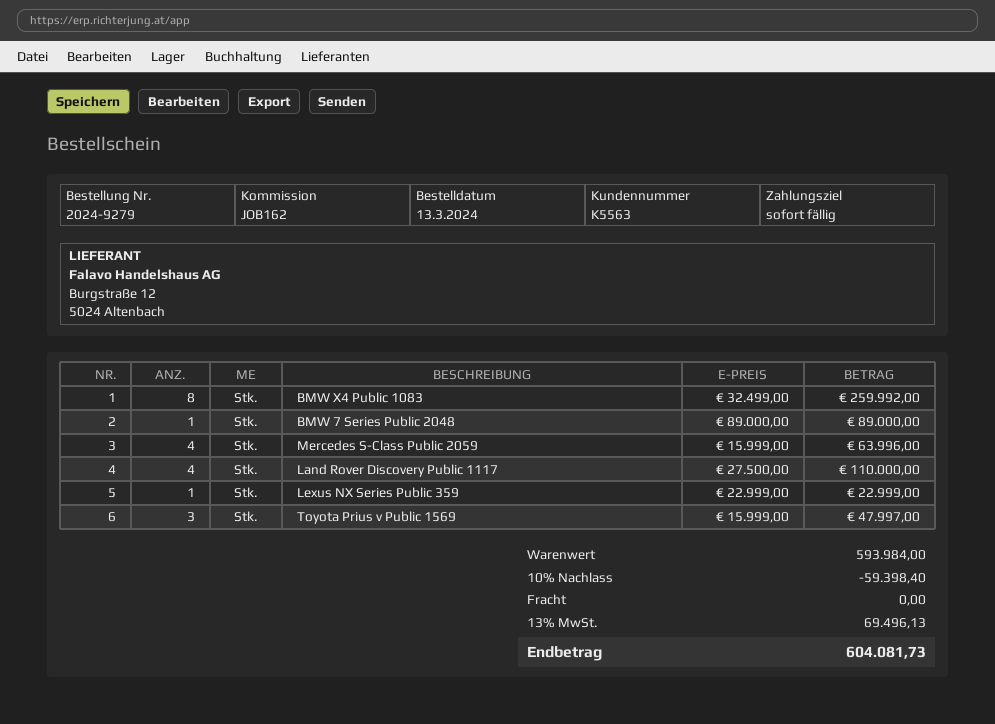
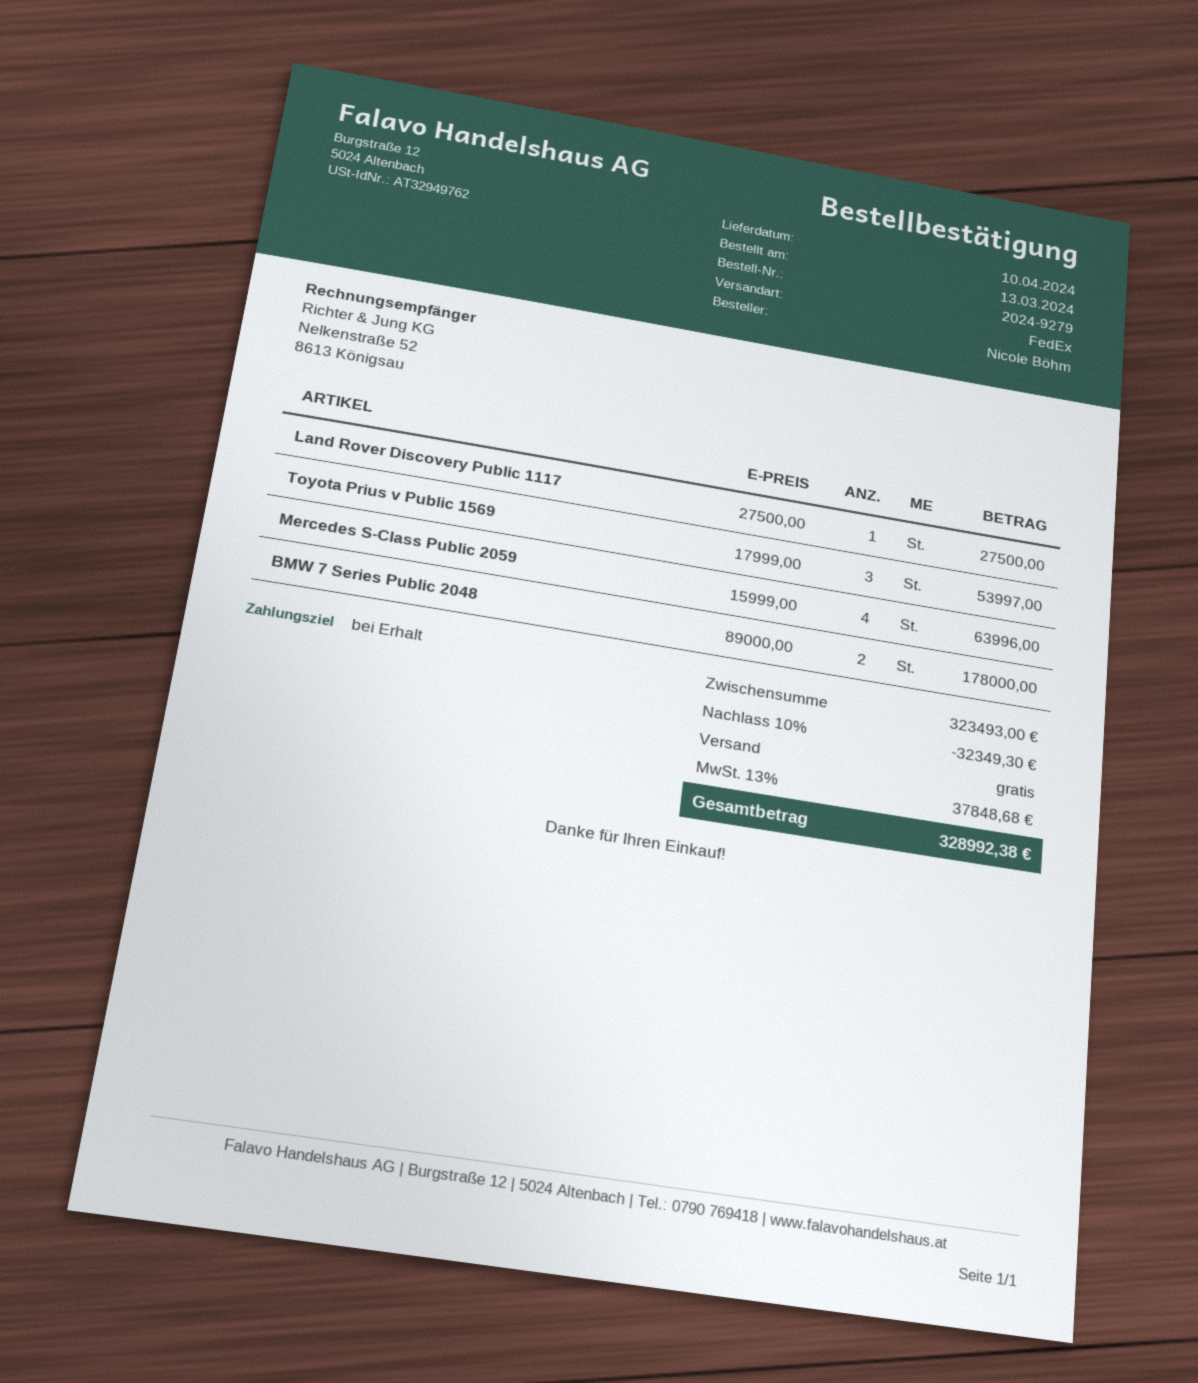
BMW X4 Public 1083: 8 x 32499.00 = 259992.00 -> none
BMW 7 Series Public 2048: 1 x 89000.00 = 89000.00 -> 2 x 89000.00 = 178000.00
Land Rover Discovery Public 1117: 4 x 27500.00 = 110000.00 -> 1 x 27500.00 = 27500.00
Lexus NX Series Public 359: 1 x 22999.00 = 22999.00 -> none
Toyota Prius v Public 1569: 3 x 15999.00 = 47997.00 -> 3 x 17999.00 = 53997.00
subtotal: 593984.00 -> 323493.00
discount: 10% = 59398.40 -> 10% = 32349.30
tax: 13% = 69496.13 -> 13% = 37848.68
total: 604081.73 -> 328992.38

